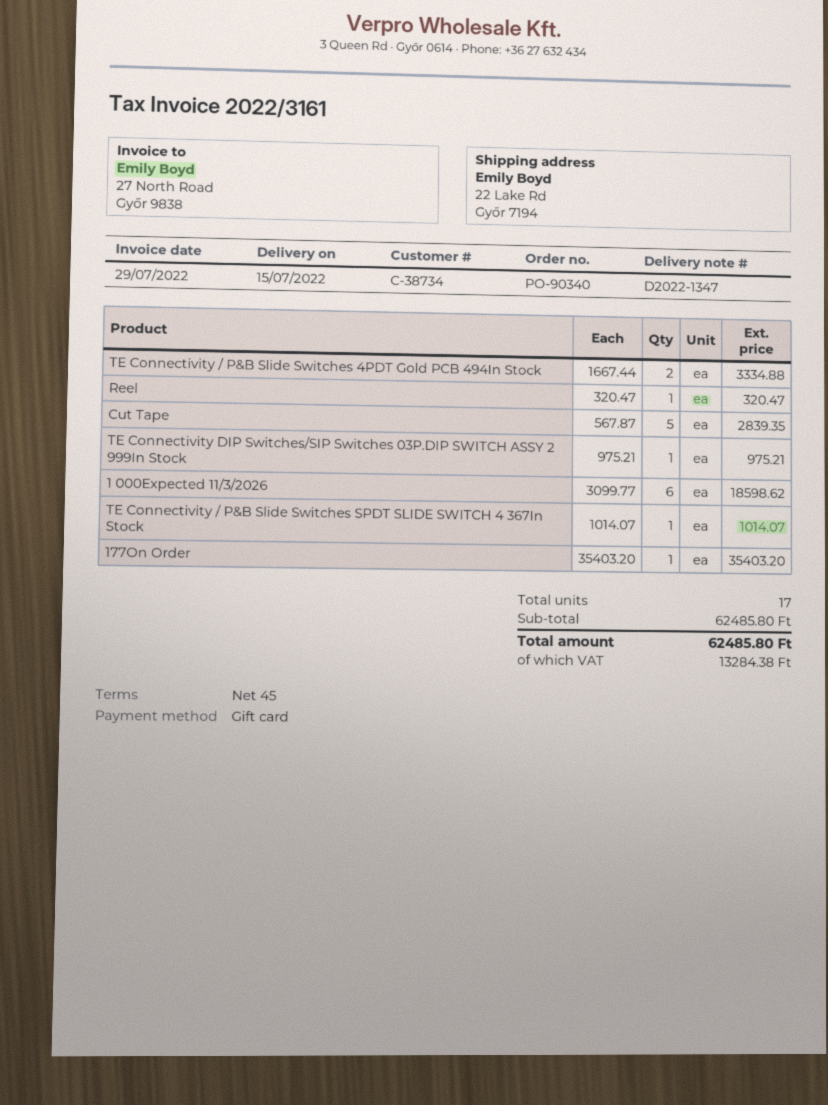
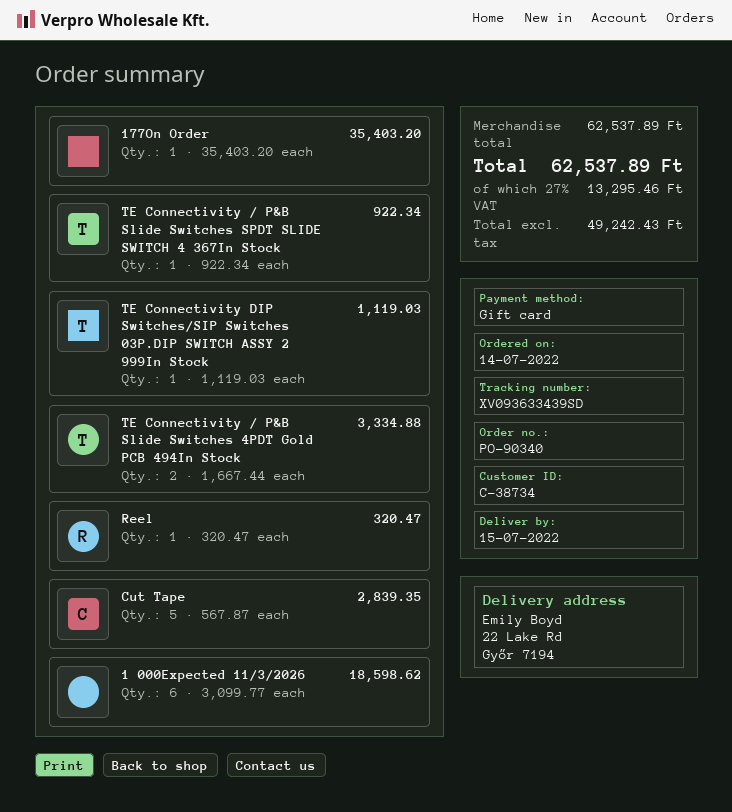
TE Connectivity DIP Switches/SIP Switches 03P.DIP SWITCH ASSY 2 999In Stock: 1 x 975.21 = 975.21 -> 1 x 1119.03 = 1119.03
TE Connectivity / P&B Slide Switches SPDT SLIDE SWITCH 4 367In Stock: 1 x 1014.07 = 1014.07 -> 1 x 922.34 = 922.34
subtotal: 62485.80 -> 62537.89
tax: 13284.38 -> 13295.46
total: 62485.80 -> 62537.89

